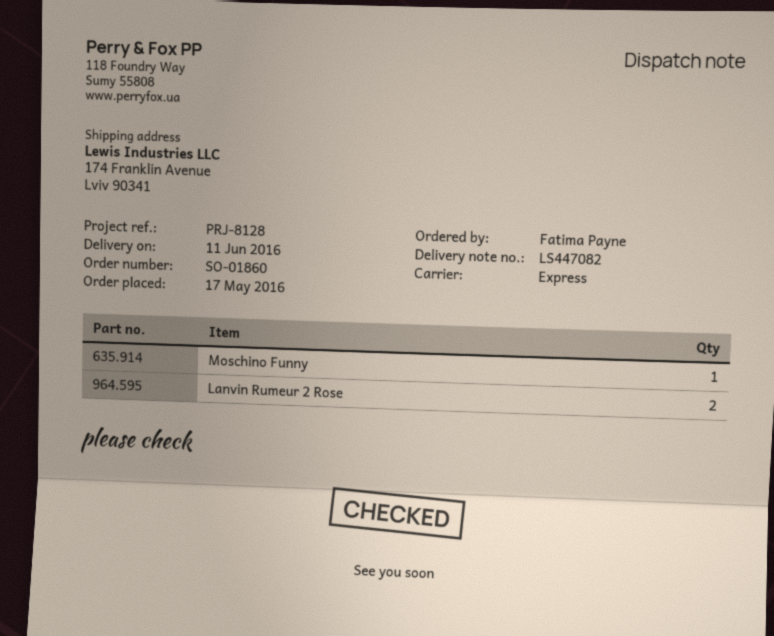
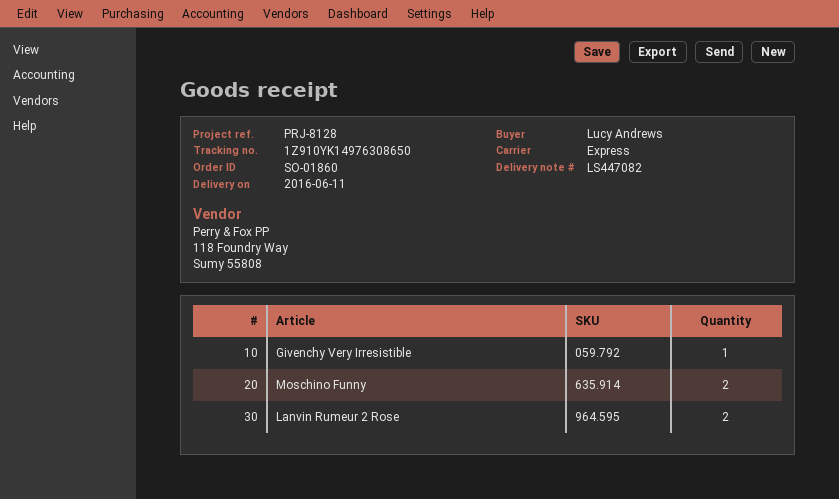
ordered by: Fatima Payne -> Lucy Andrews
Moschino Funny: 1 -> 2
Givenchy Very Irresistible: none -> 1

